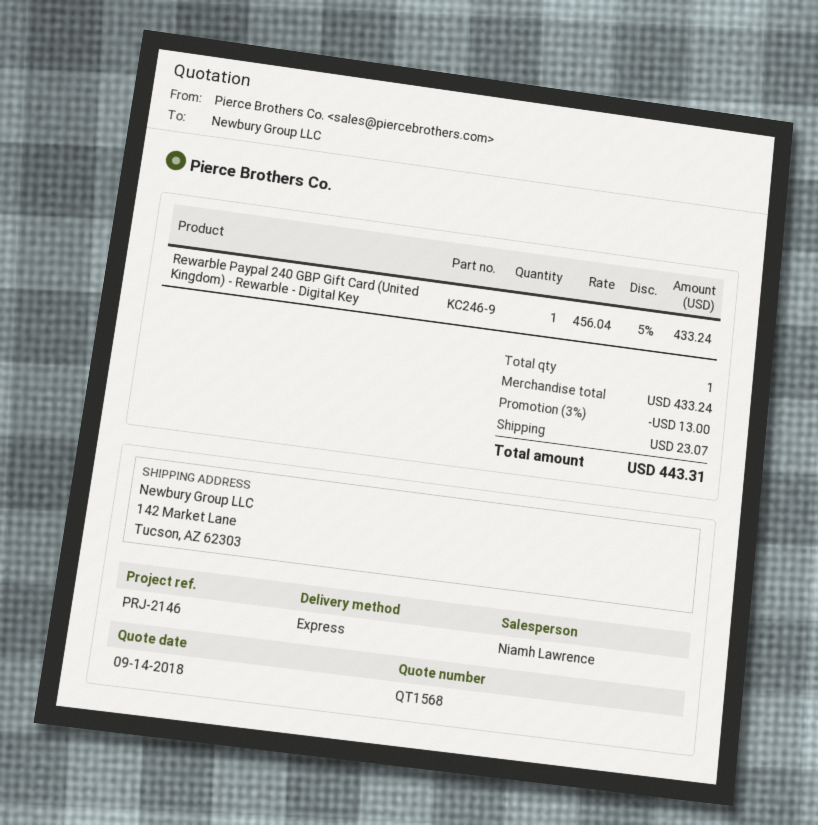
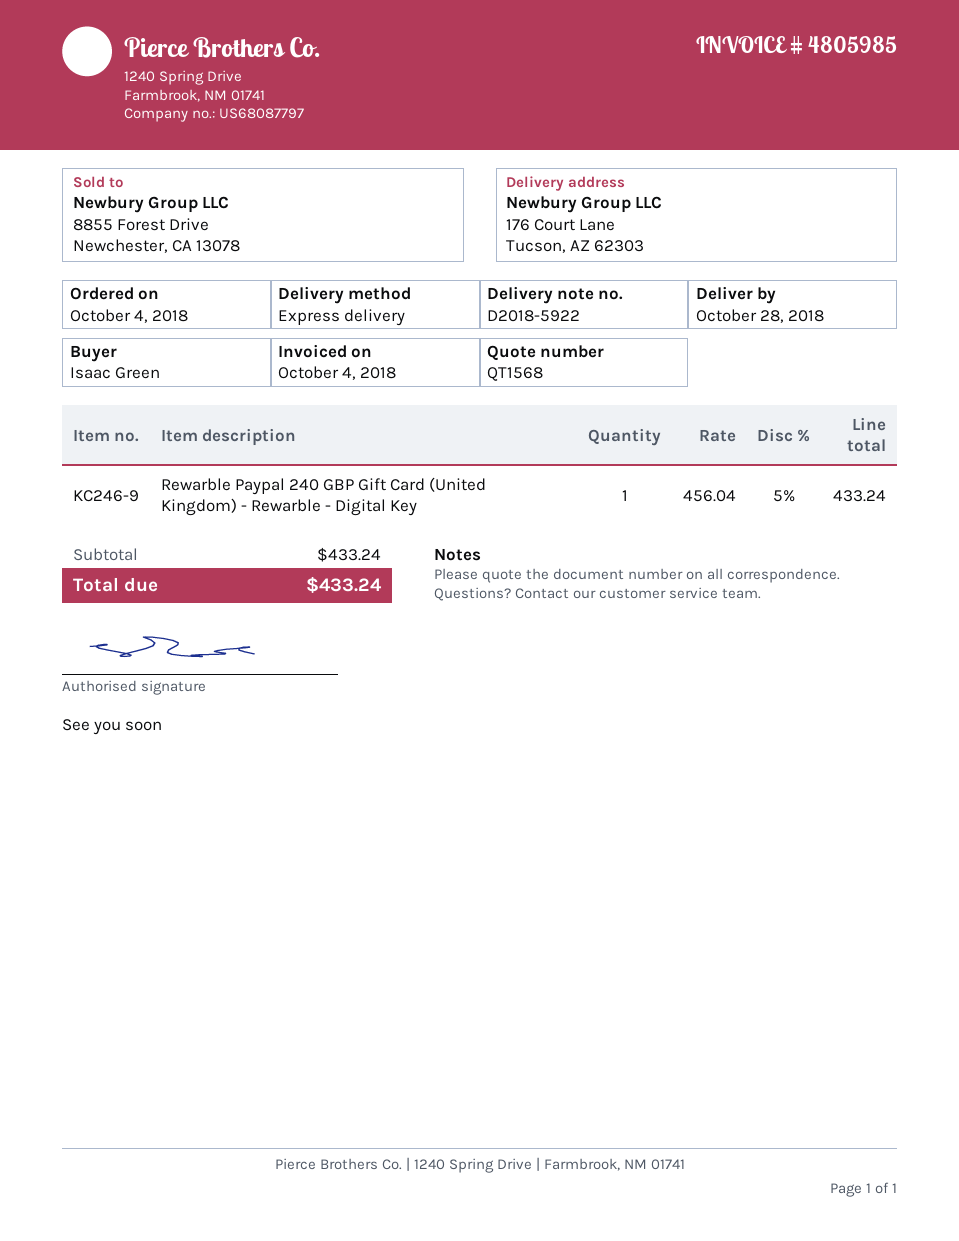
ship to: 142 Market Lane, Tucson, AZ 62303 -> 176 Court Lane, Tucson, AZ 62303
discount: 3% = 13.00 -> none
shipping: 23.07 -> none
total: 443.31 -> 433.24

